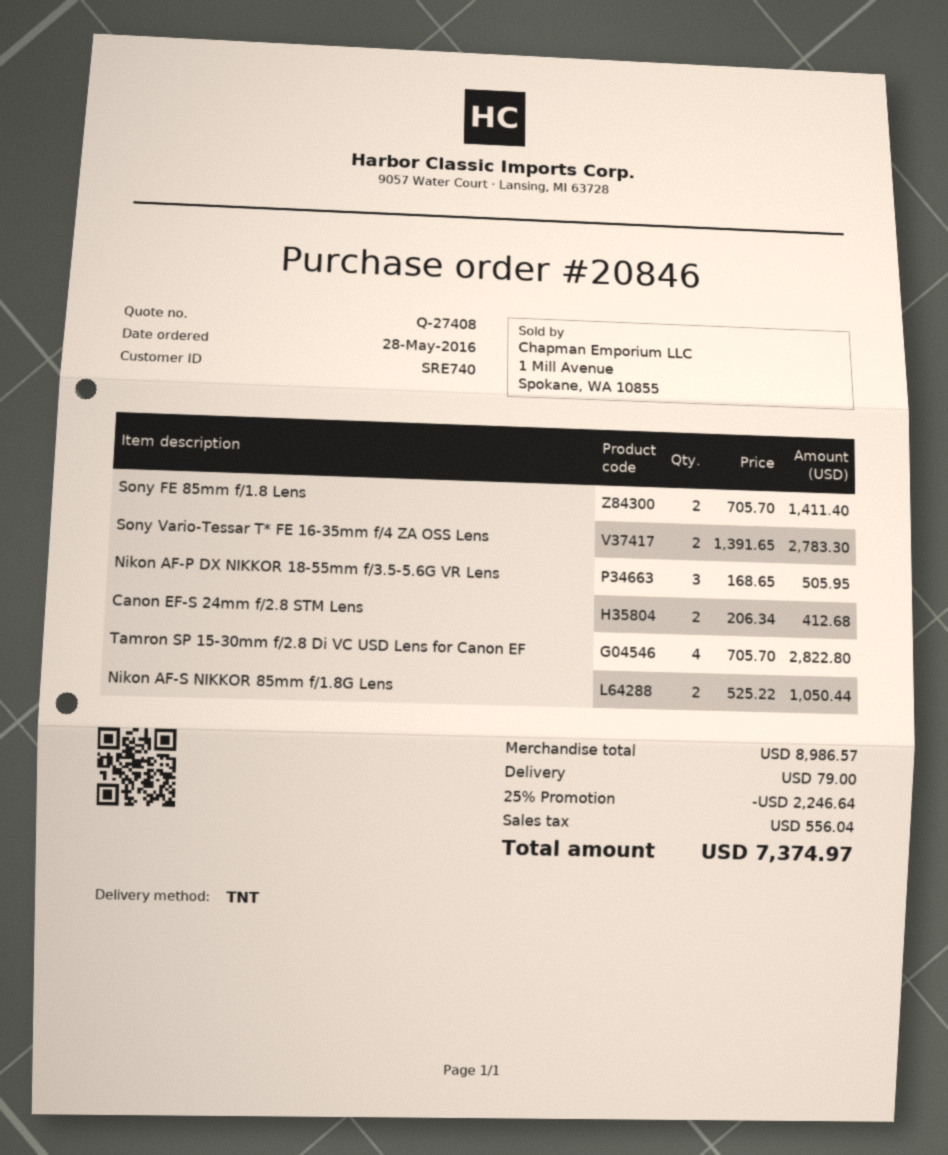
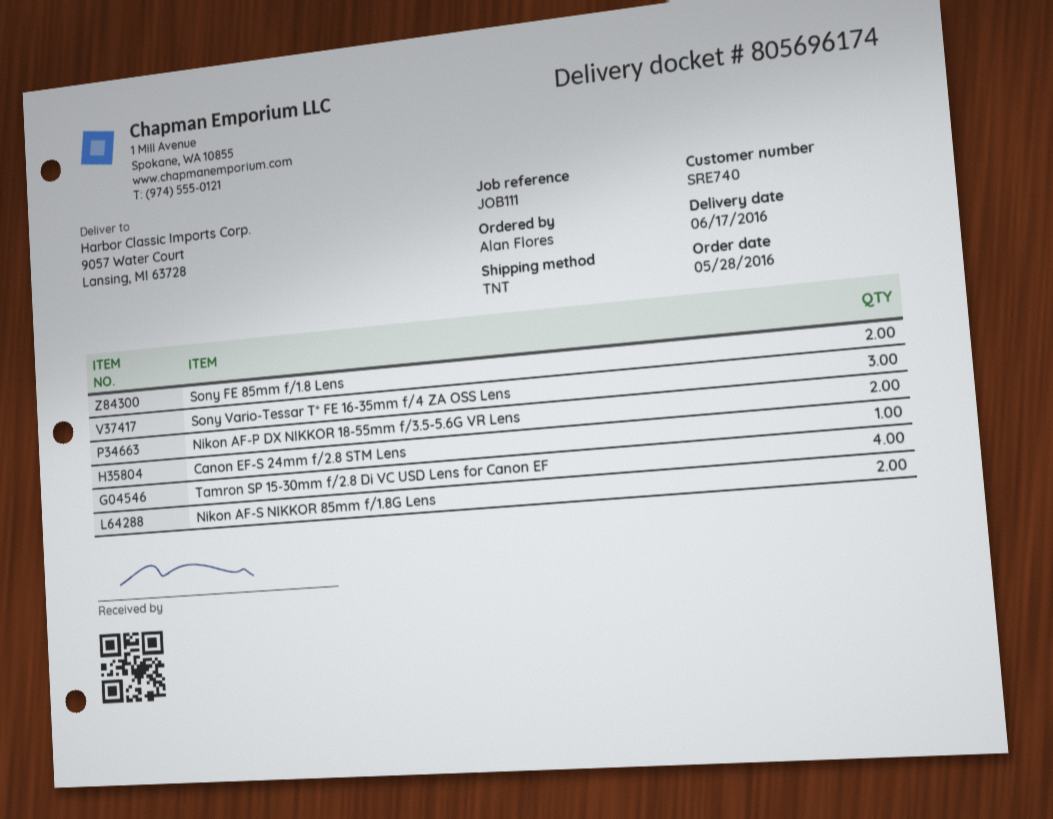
Sony Vario-Tessar T* FE 16-35mm f/4 ZA OSS Lens: 2 -> 3
Nikon AF-P DX NIKKOR 18-55mm f/3.5-5.6G VR Lens: 3 -> 2
Canon EF-S 24mm f/2.8 STM Lens: 2 -> 1

